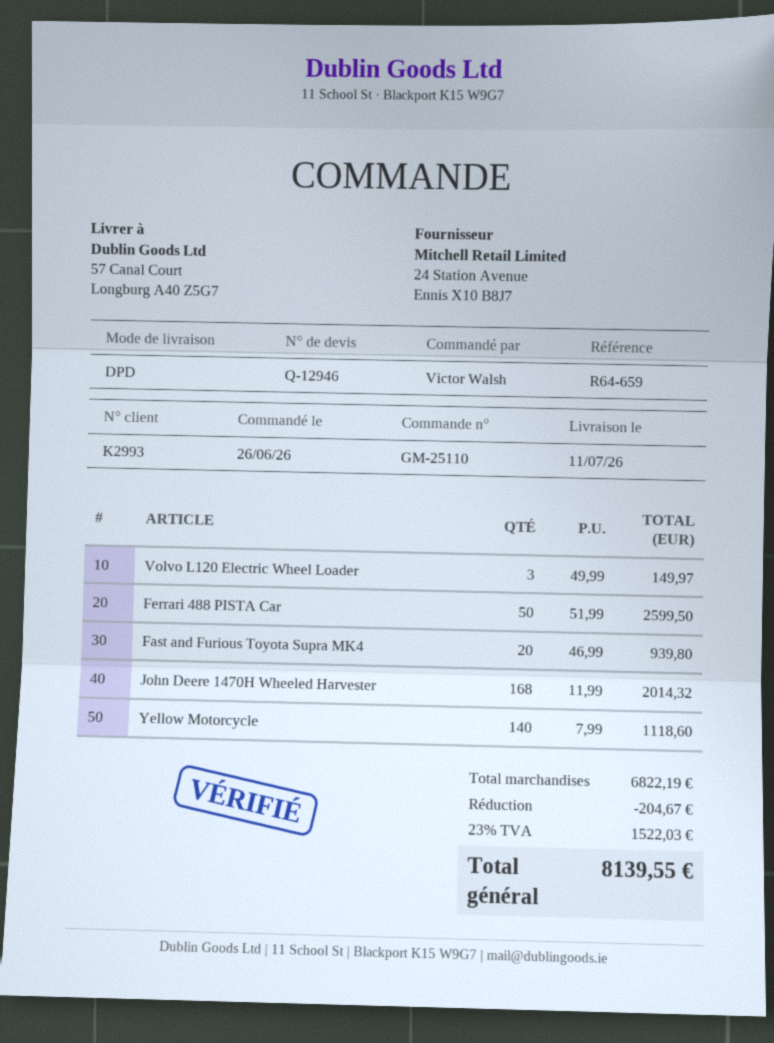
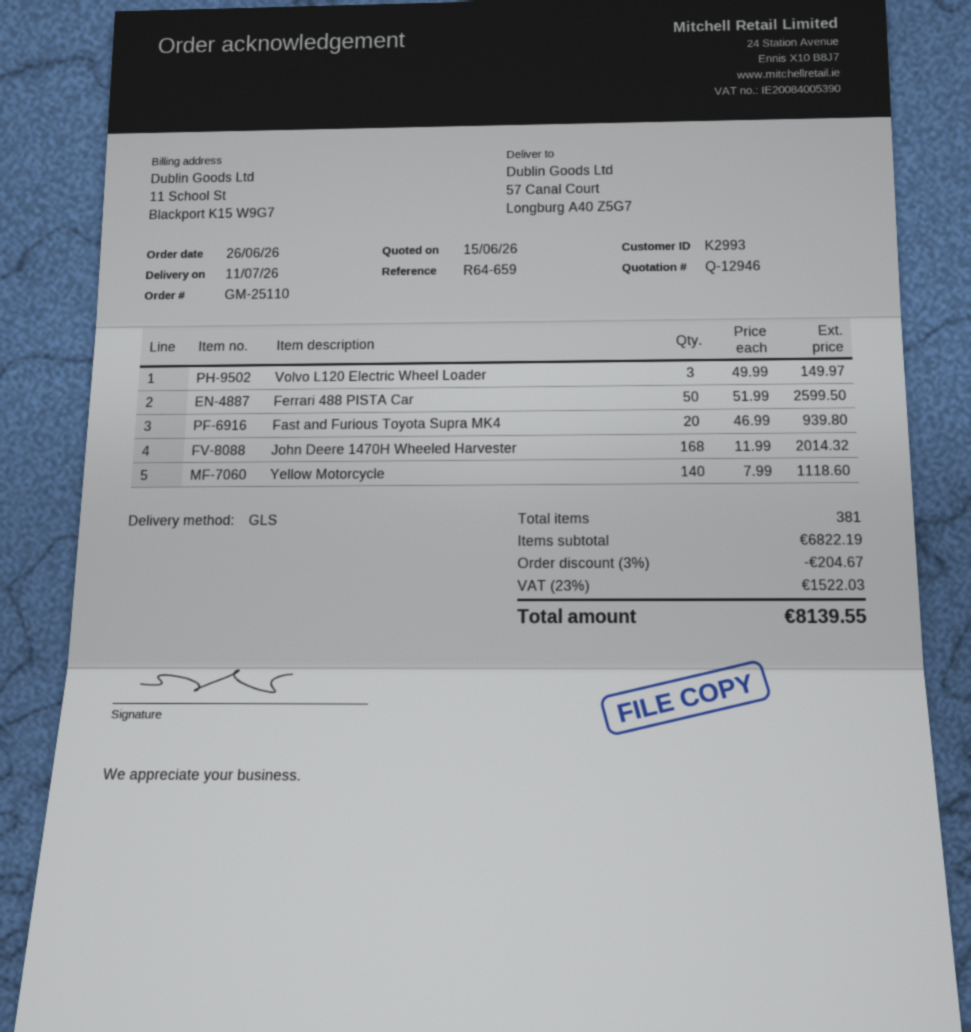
shipping method: DPD -> GLS

